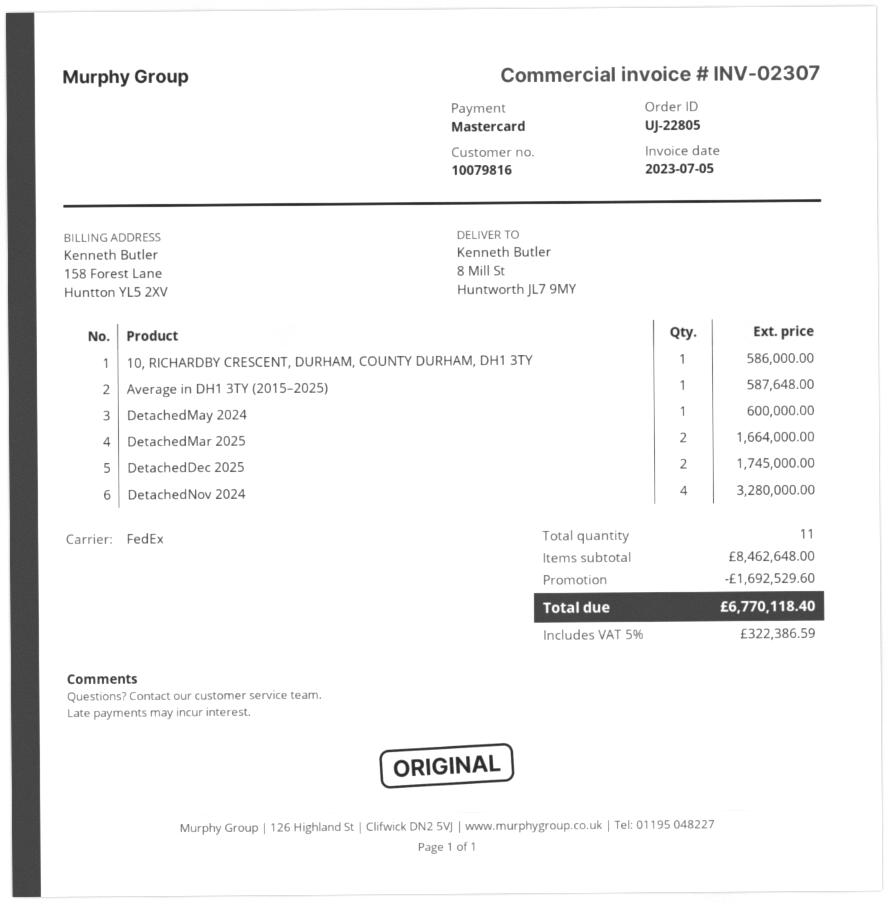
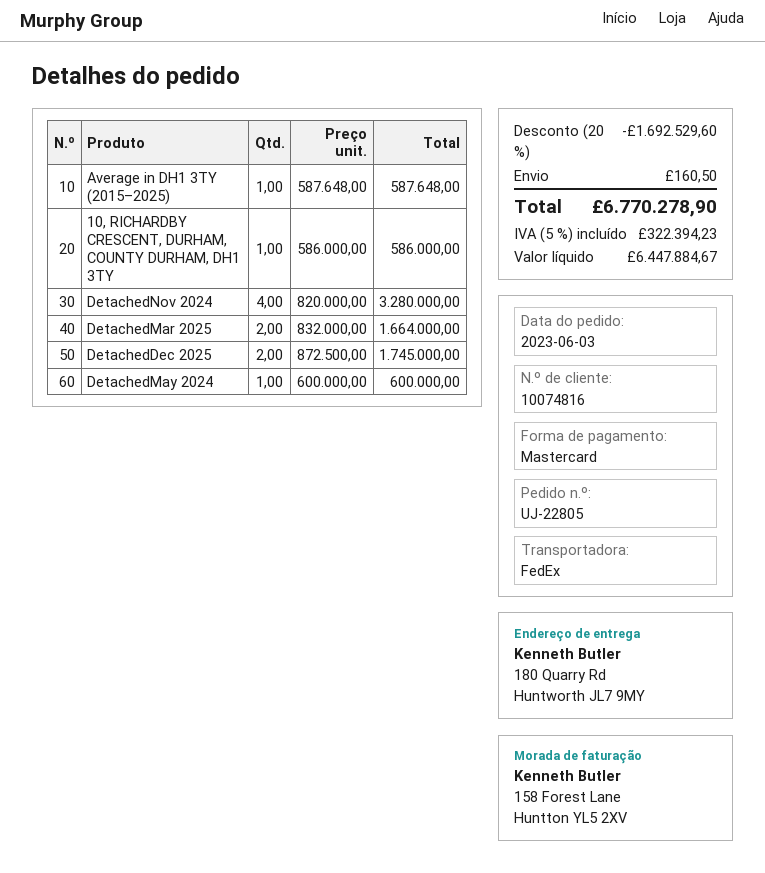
customer number: 10079816 -> 10074816
ship to: 8 Mill St, Huntworth JL7 9MY -> 180 Quarry Rd, Huntworth JL7 9MY
shipping: none -> 160.50
tax: 5% = 322386.59 -> 5% = 322394.23
total: 6770118.40 -> 6770278.90

